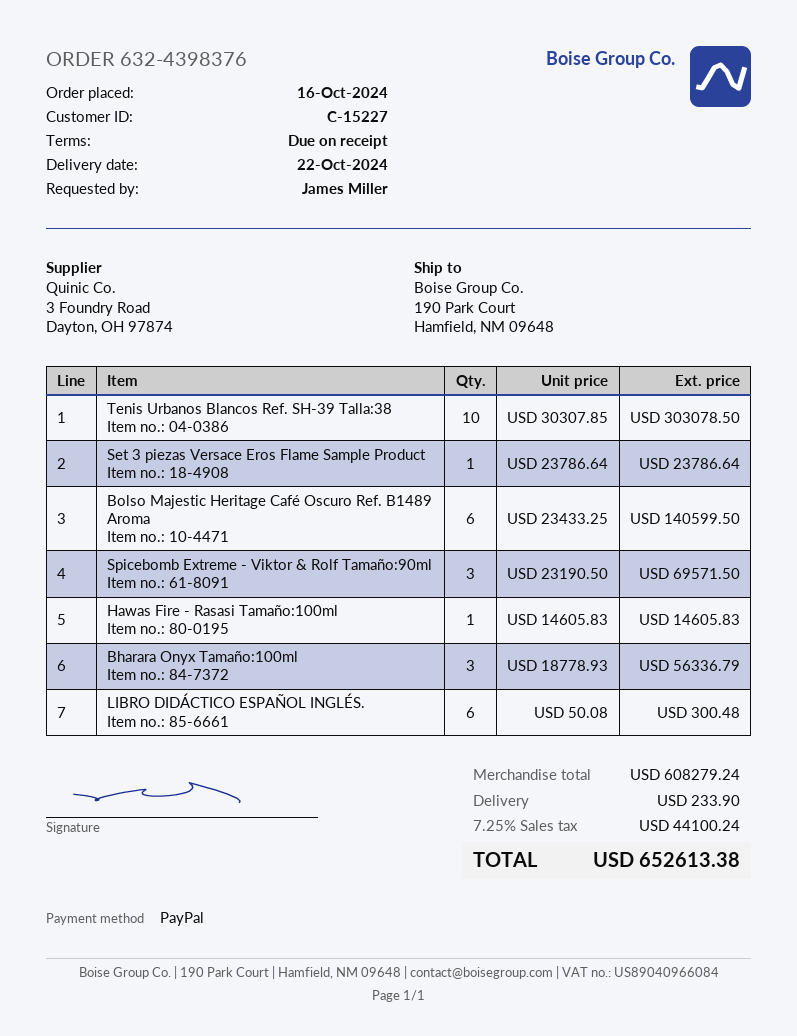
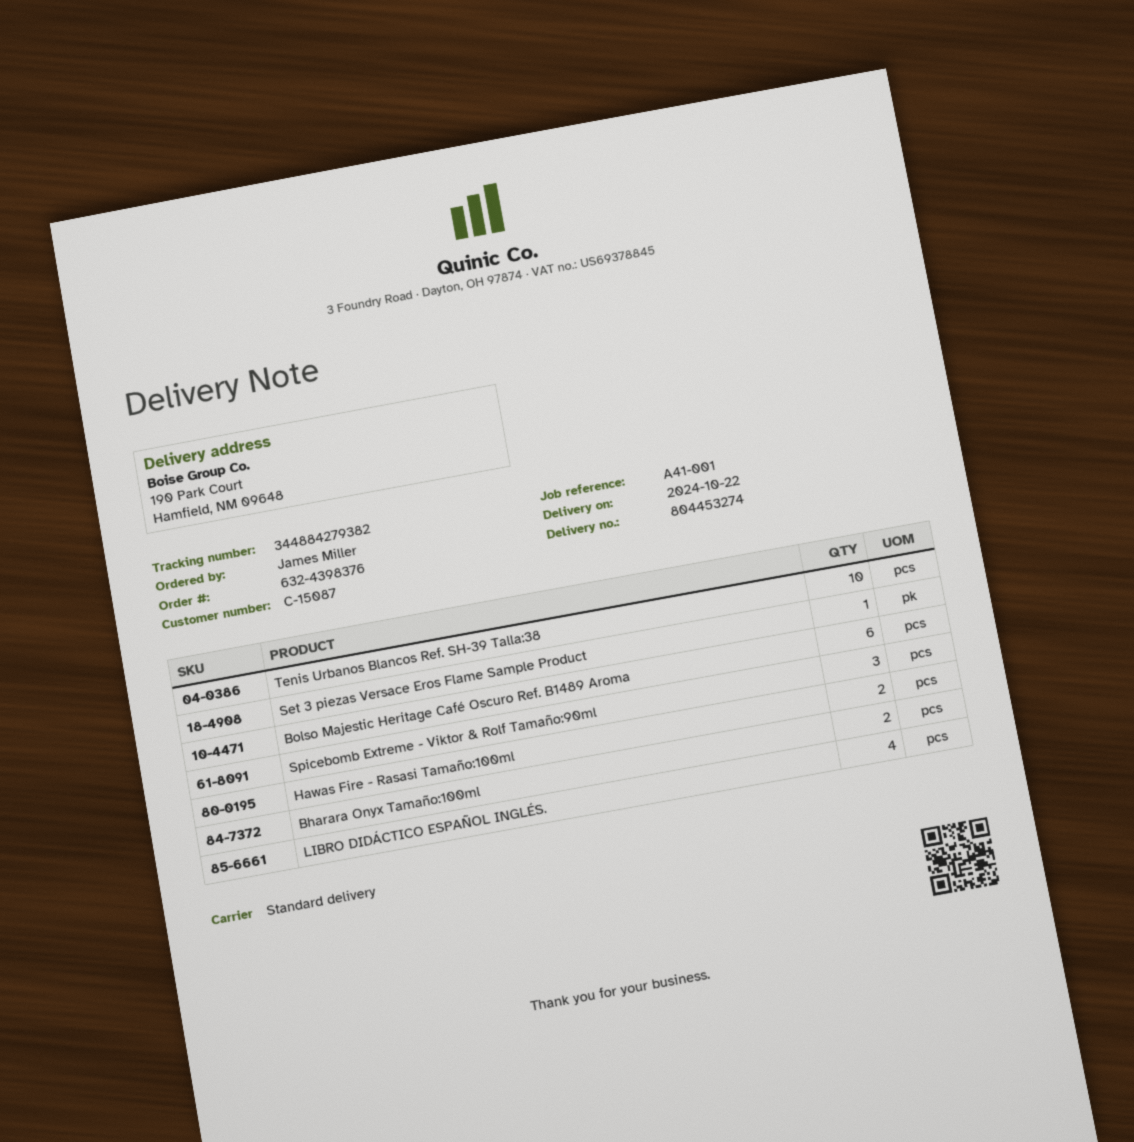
customer number: C-15227 -> C-15087
Hawas Fire - Rasasi Tamaño:100ml: 1 -> 2
Bharara Onyx Tamaño:100ml: 3 -> 2
LIBRO DIDÁCTICO ESPAÑOL INGLÉS.: 6 -> 4

